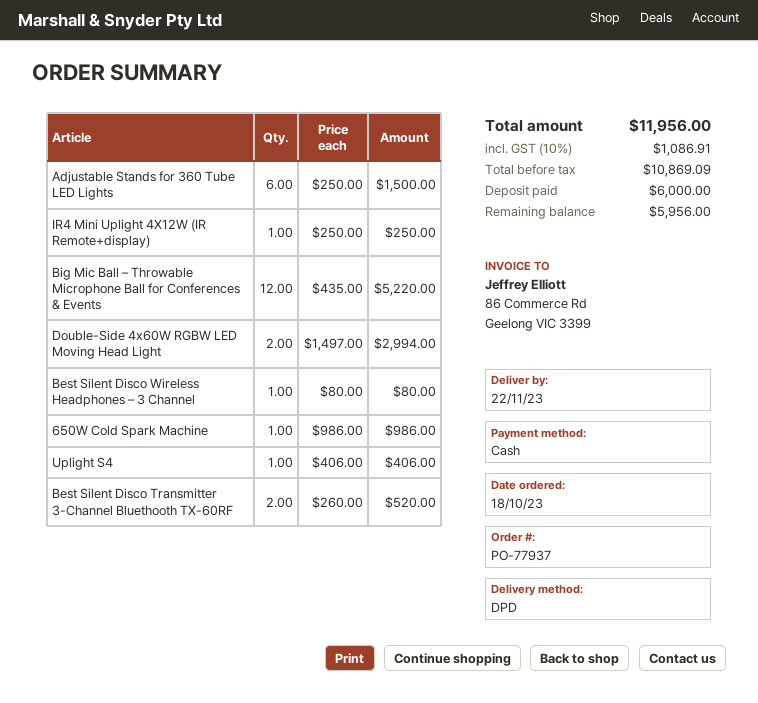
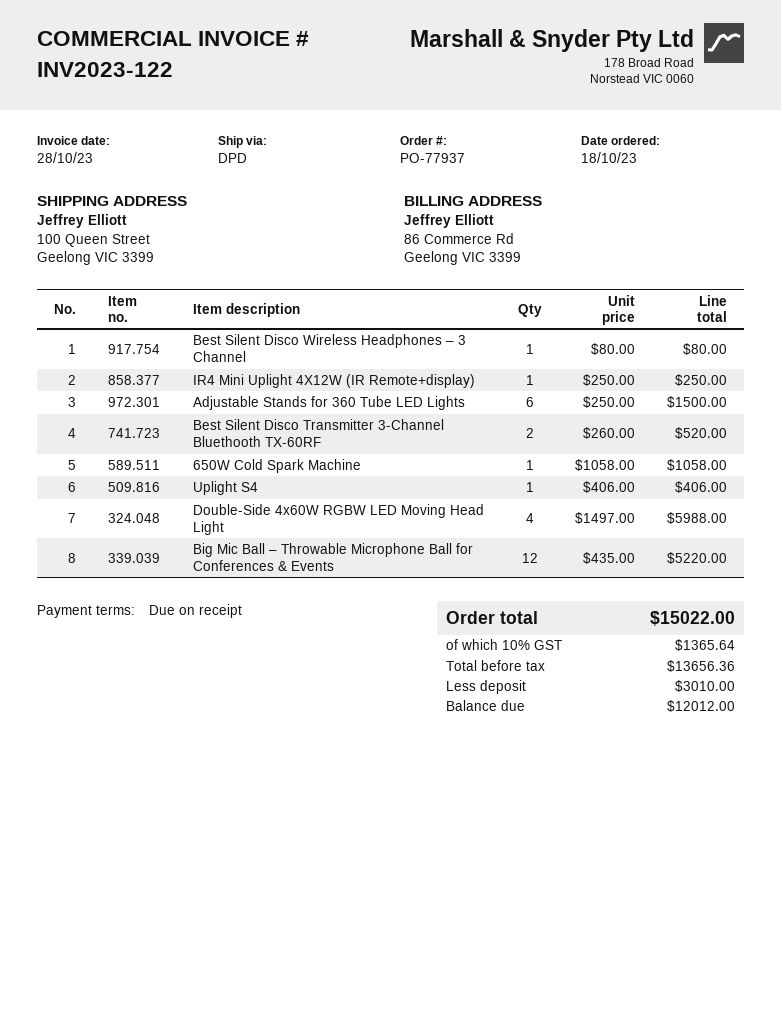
Double-Side 4x60W RGBW LED Moving Head Light: 2 x 1497.00 = 2994.00 -> 4 x 1497.00 = 5988.00
650W Cold Spark Machine: 1 x 986.00 = 986.00 -> 1 x 1058.00 = 1058.00
net: 10869.09 -> 13656.36
tax: 10% = 1086.91 -> 10% = 1365.64
total: 11956.00 -> 15022.00
deposit: 6000.00 -> 3010.00
balance: 5956.00 -> 12012.00

